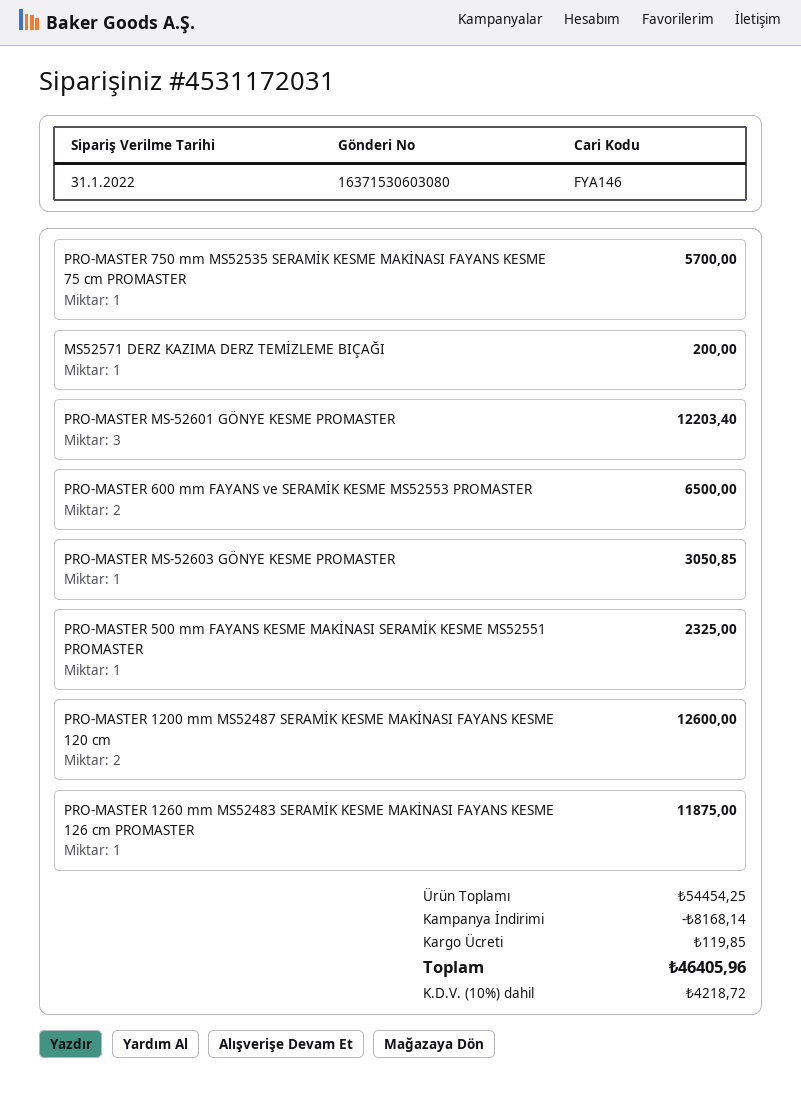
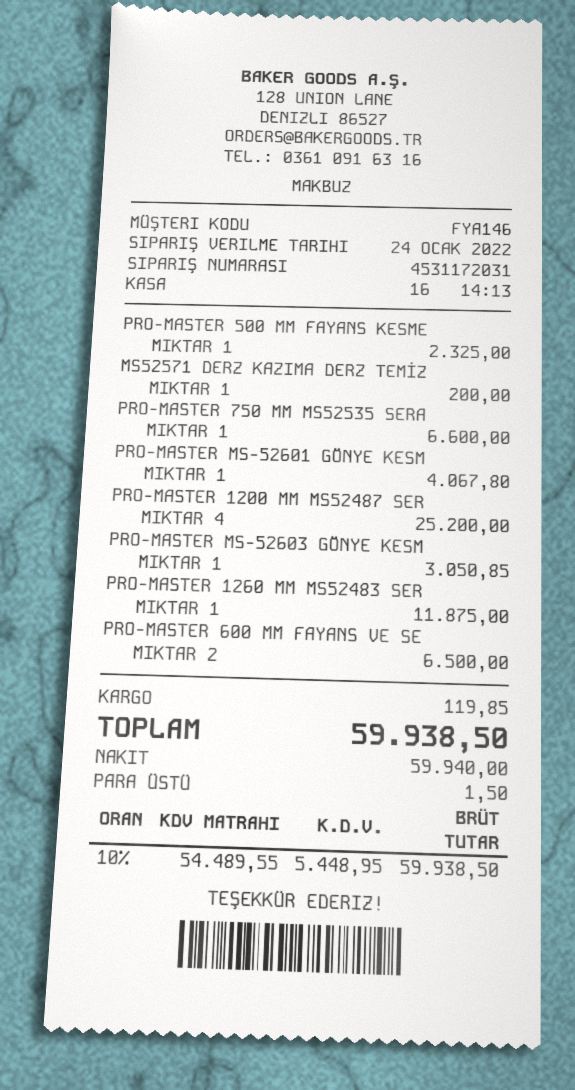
order date: 2022-01-31 -> 2022-01-24
PRO-MASTER 750 mm MS52535 SERAMİK KESME MAKİNASI FAYANS KESME 75 cm PROMASTER: 1 for 5700.00 -> 1 for 6600.00
PRO-MASTER MS-52601 GÖNYE KESME PROMASTER: 3 for 12203.40 -> 1 for 4067.80
PRO-MASTER 1200 mm MS52487 SERAMİK KESME MAKİNASI FAYANS KESME 120 cm: 2 for 12600.00 -> 4 for 25200.00
discount: 8168.14 -> none
tax: 10% = 4218.72 -> 10% = 5448.95
total: 46405.96 -> 59938.50

